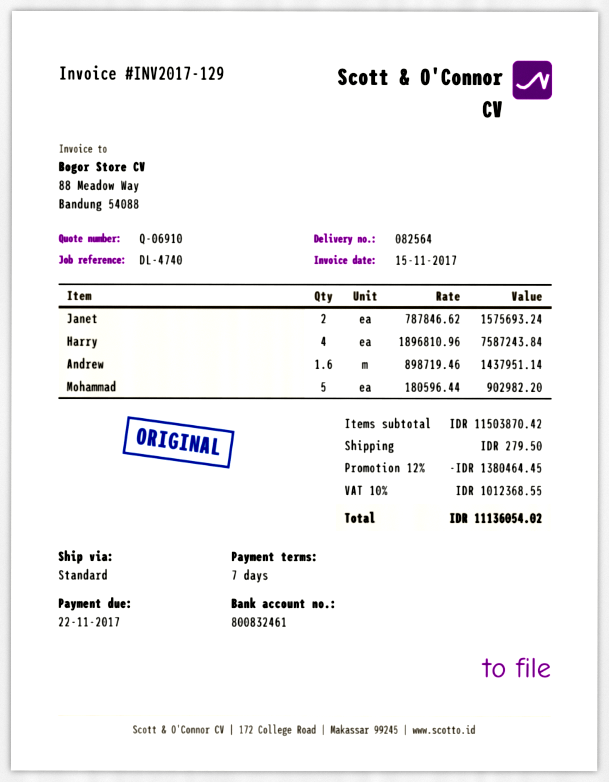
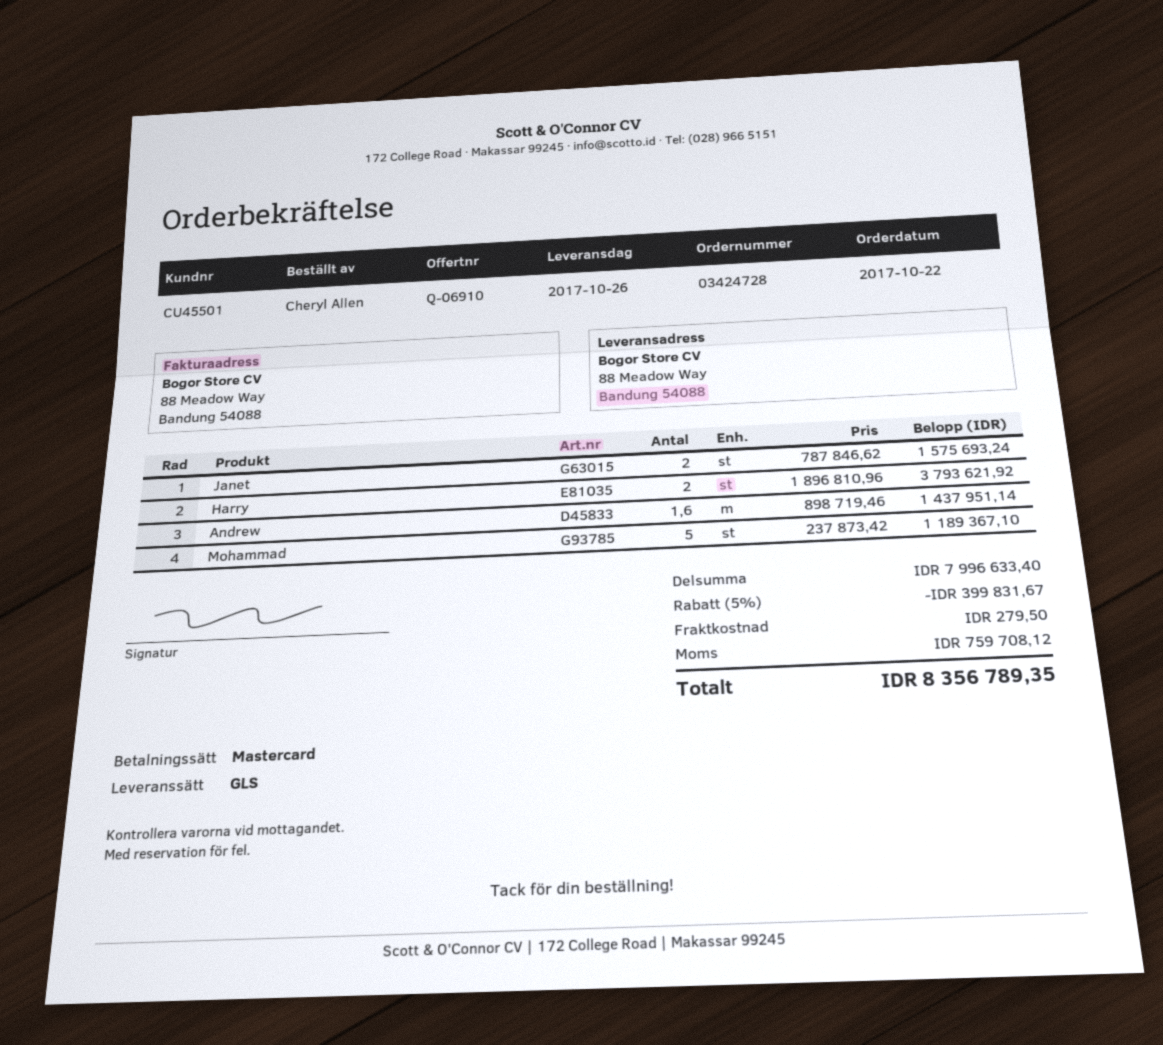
shipping method: standard -> GLS
Harry: 4 x 1896810.96 = 7587243.84 -> 2 x 1896810.96 = 3793621.92
Mohammad: 5 x 180596.44 = 902982.20 -> 5 x 237873.42 = 1189367.10
subtotal: 11503870.42 -> 7996633.40
discount: 12% = 1380464.45 -> 5% = 399831.67
tax: 1012368.55 -> 759708.12
total: 11136054.02 -> 8356789.35

